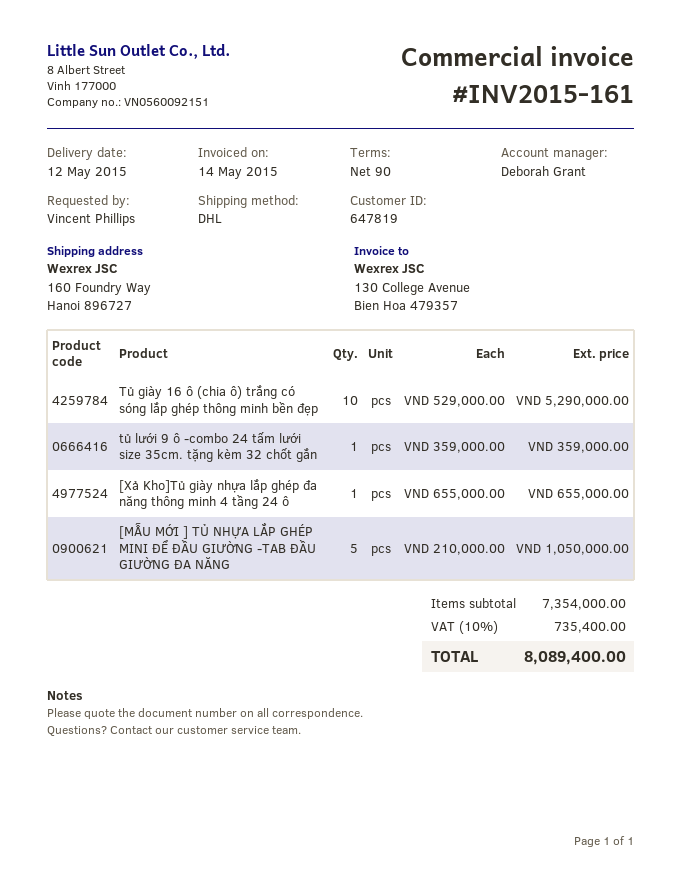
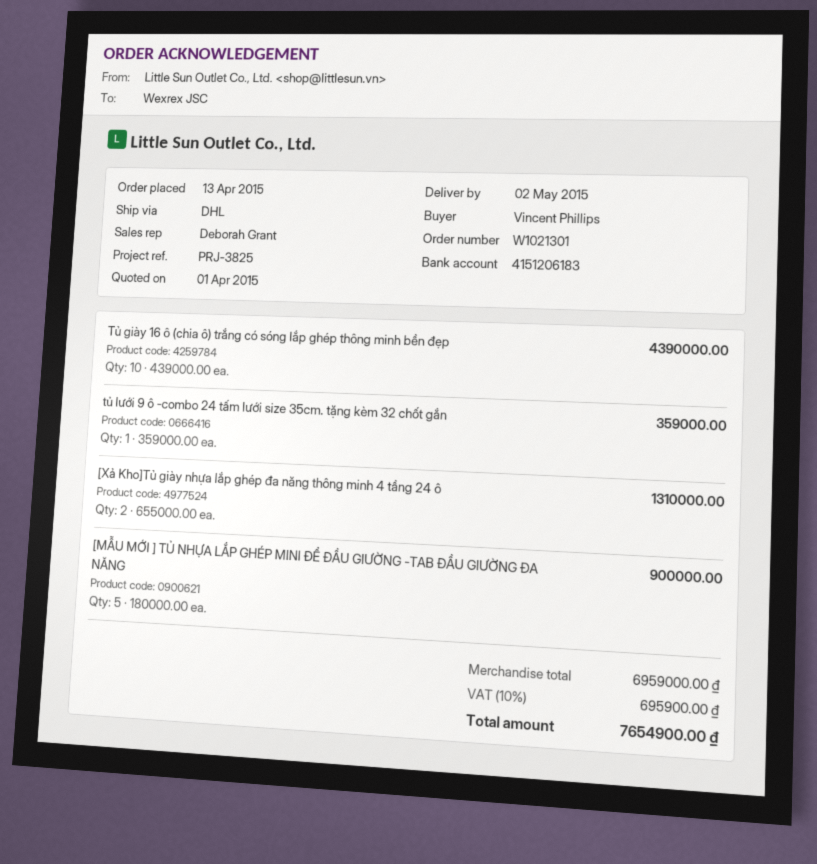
delivery date: 2015-05-12 -> 2015-05-02
Tủ giày 16 ô (chia ô) trắng có sóng lắp ghép thông minh bền đẹp: 10 x 529000.00 = 5290000.00 -> 10 x 439000.00 = 4390000.00
[Xả Kho]Tủ giày nhựa lắp ghép đa năng thông minh 4 tầng 24 ô: 1 x 655000.00 = 655000.00 -> 2 x 655000.00 = 1310000.00
[MẪU MỚI ] TỦ NHỰA LẮP GHÉP MINI ĐỂ ĐẦU GIƯỜNG -TAB ĐẦU GIƯỜNG ĐA NĂNG: 5 x 210000.00 = 1050000.00 -> 5 x 180000.00 = 900000.00
subtotal: 7354000.00 -> 6959000.00
tax: 10% = 735400.00 -> 10% = 695900.00
total: 8089400.00 -> 7654900.00

